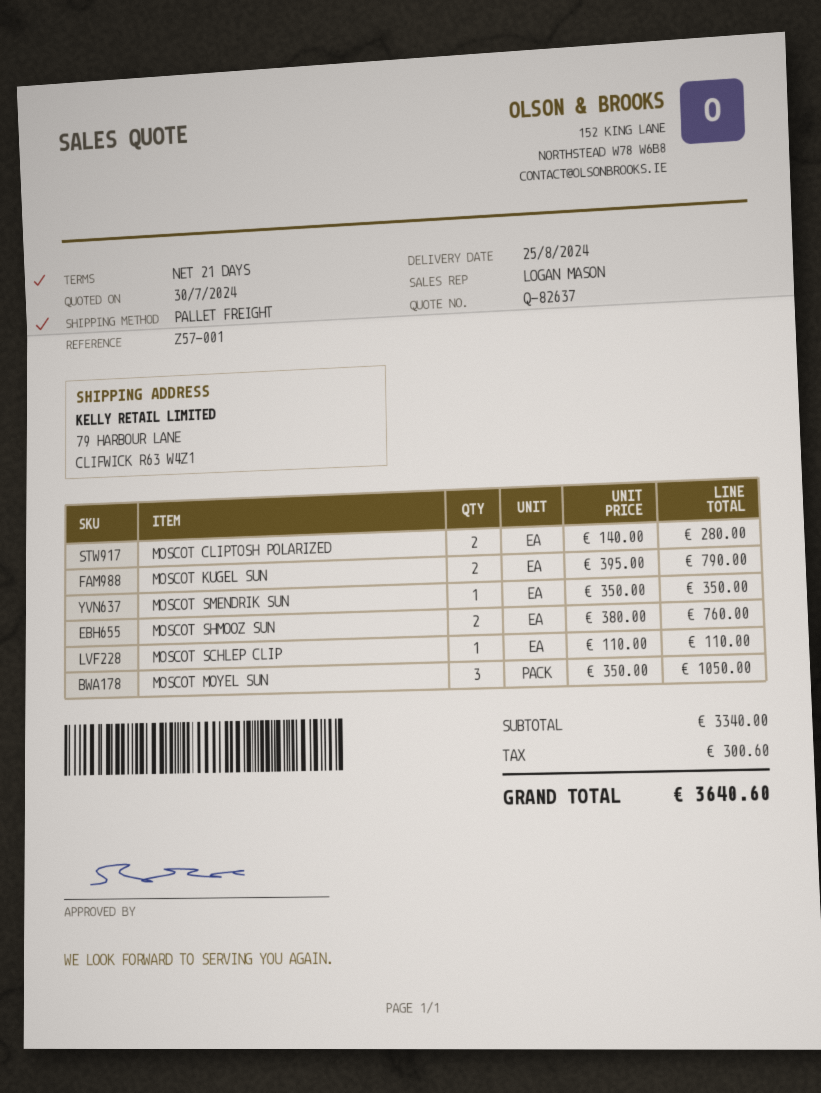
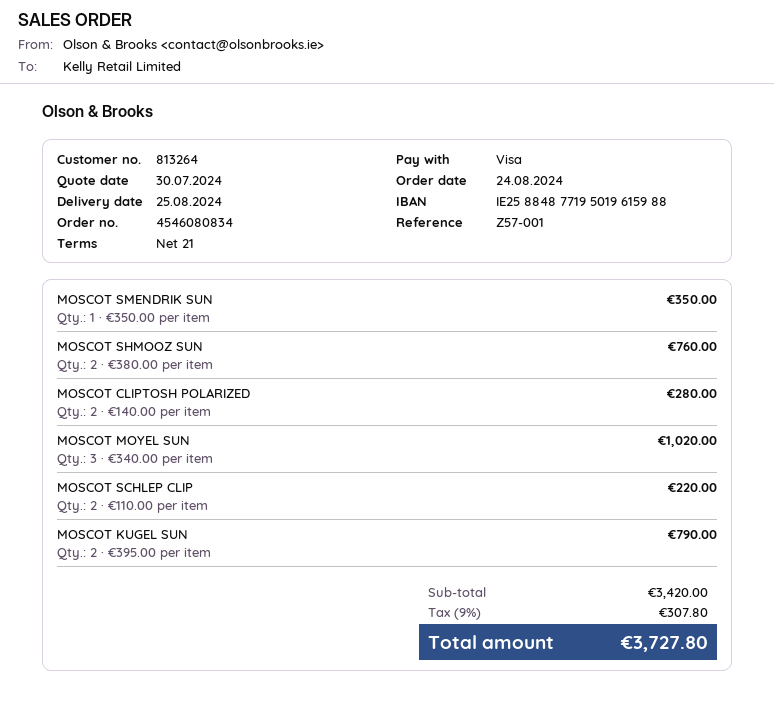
MOSCOT SCHLEP CLIP: 1 x 110.00 = 110.00 -> 2 x 110.00 = 220.00
MOSCOT MOYEL SUN: 3 x 350.00 = 1050.00 -> 3 x 340.00 = 1020.00
subtotal: 3340.00 -> 3420.00
tax: 300.60 -> 307.80
total: 3640.60 -> 3727.80

